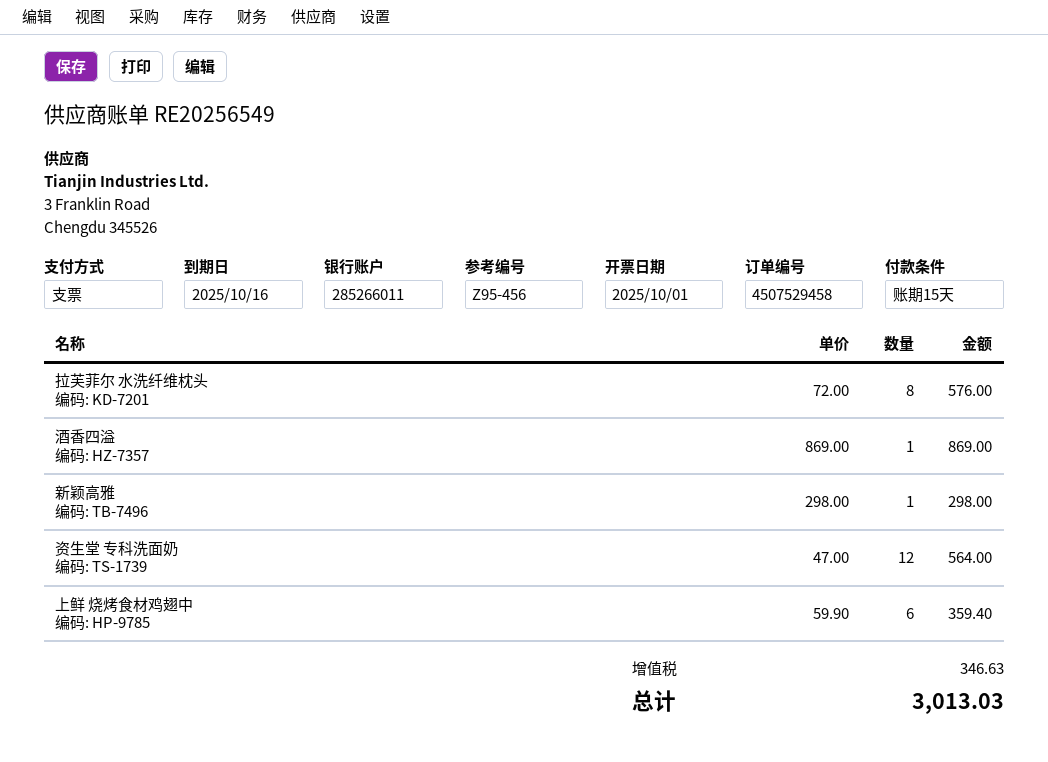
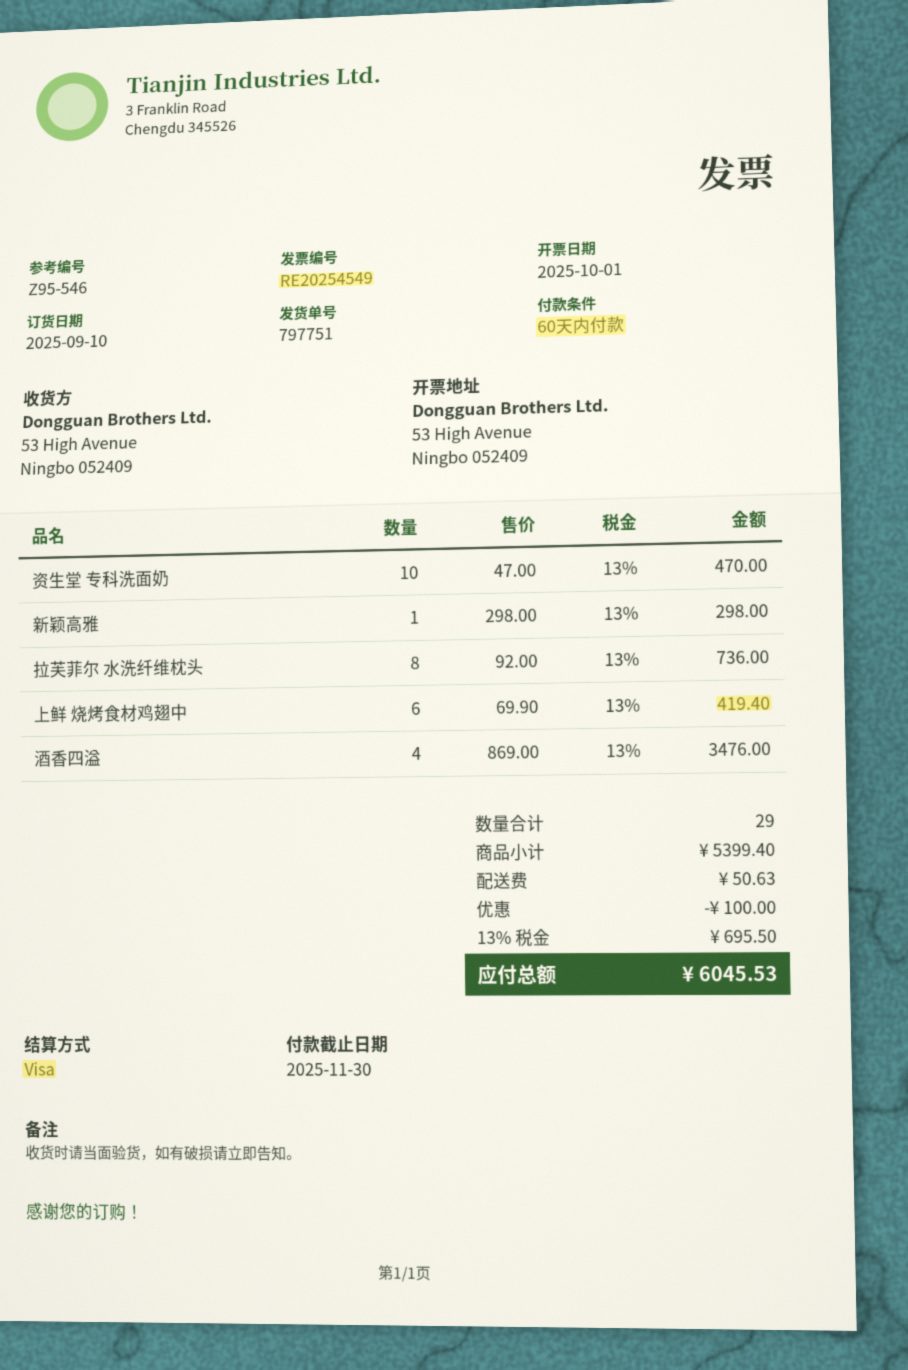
invoice number: RE20256549 -> RE20254549
payment terms: 15 days -> 60 days
due date: 2025-10-16 -> 2025-11-30
reference: Z95-456 -> Z95-546
payment method: cheque -> Visa
拉芙菲尔 水洗纤维枕头: 8 x 72.00 = 576.00 -> 8 x 92.00 = 736.00
酒香四溢: 1 x 869.00 = 869.00 -> 4 x 869.00 = 3476.00
资生堂 专科洗面奶: 12 x 47.00 = 564.00 -> 10 x 47.00 = 470.00
上鲜 烧烤食材鸡翅中: 6 x 59.90 = 359.40 -> 6 x 69.90 = 419.40
discount: none -> 100.00
shipping: none -> 50.63
tax: 346.63 -> 695.50
total: 3013.03 -> 6045.53

